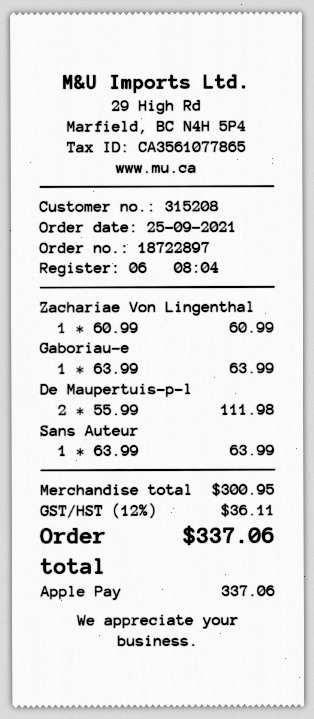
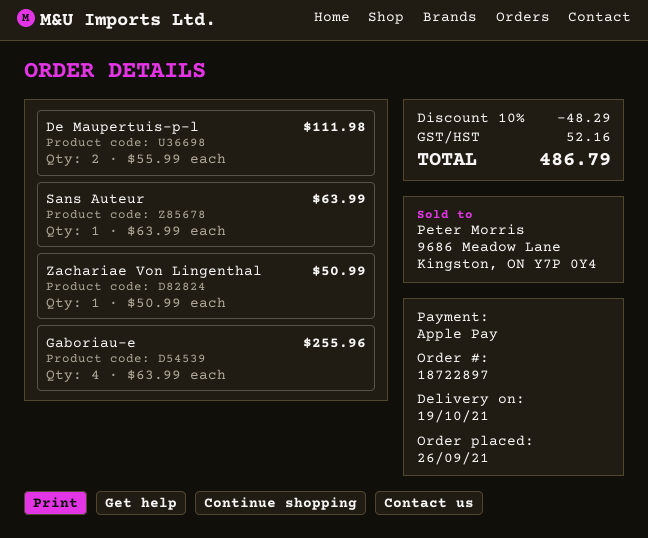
order date: 2021-09-25 -> 2021-09-26
Zachariae Von Lingenthal: 1 x 60.99 = 60.99 -> 1 x 50.99 = 50.99
Gaboriau-e: 1 x 63.99 = 63.99 -> 4 x 63.99 = 255.96
discount: none -> 10% = 48.29
tax: 36.11 -> 52.16
total: 337.06 -> 486.79

